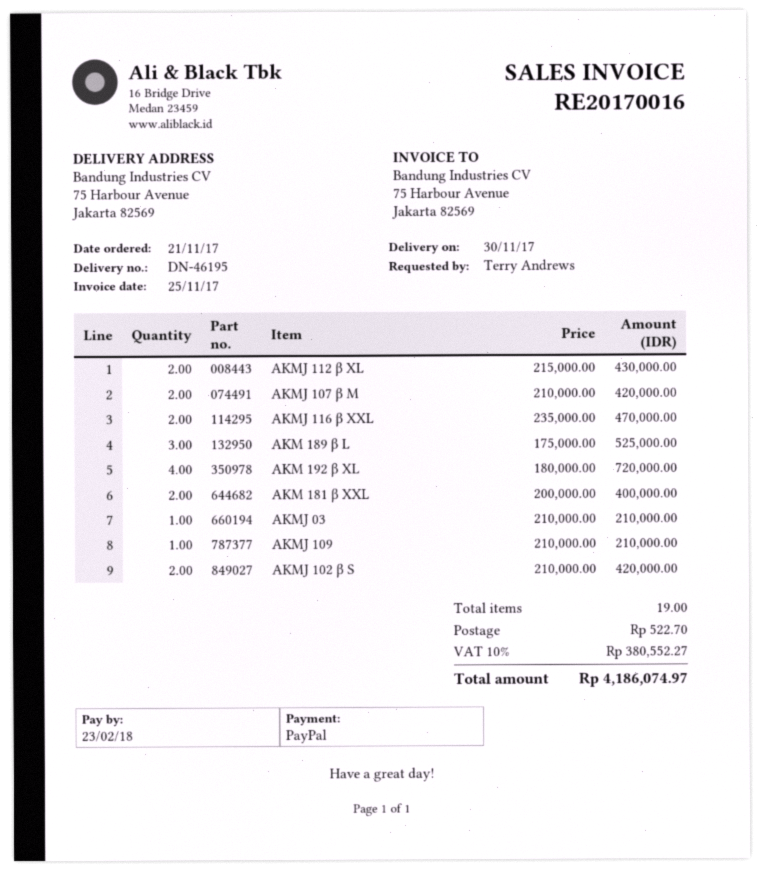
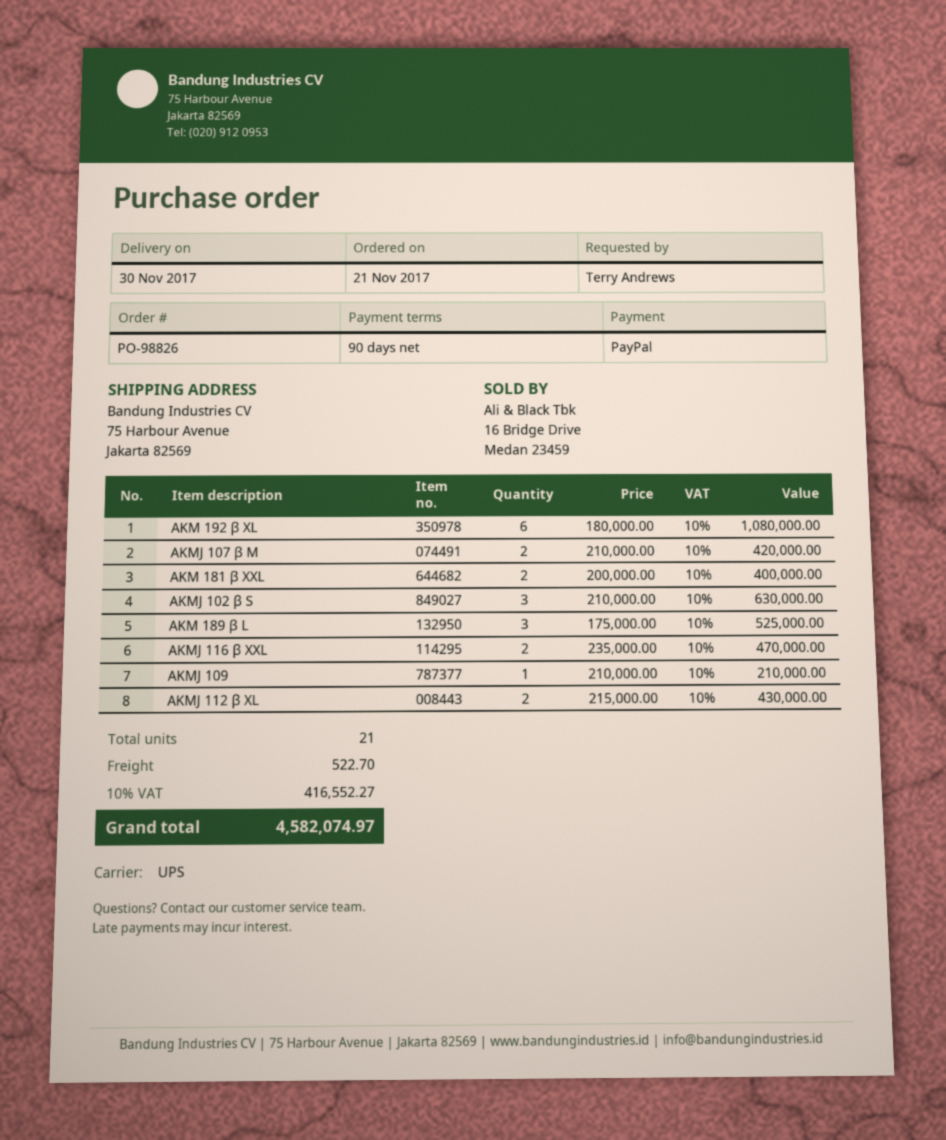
AKM 192 β XL: 4 x 180000.00 = 720000.00 -> 6 x 180000.00 = 1080000.00
AKMJ 03: 1 x 210000.00 = 210000.00 -> none
AKMJ 102 β S: 2 x 210000.00 = 420000.00 -> 3 x 210000.00 = 630000.00
total quantity: 19 -> 21
tax: 10% = 380552.27 -> 10% = 416552.27
total: 4186074.97 -> 4582074.97

